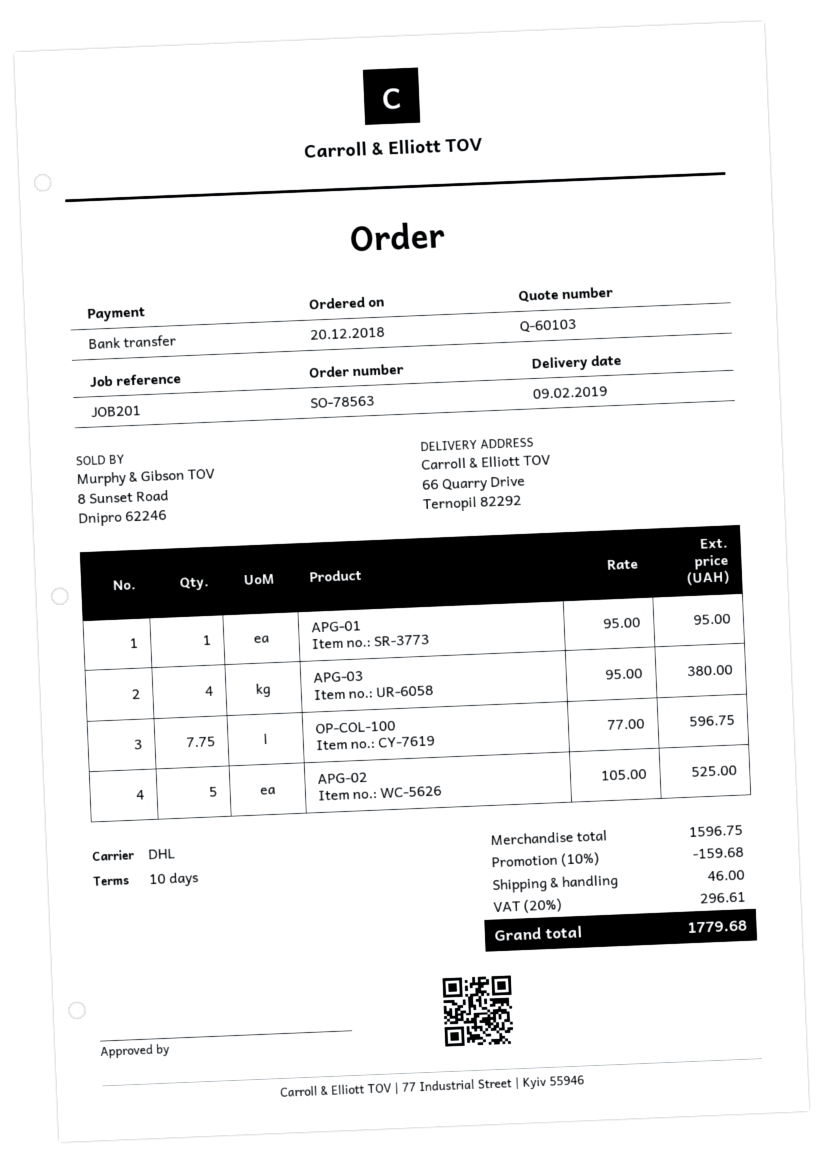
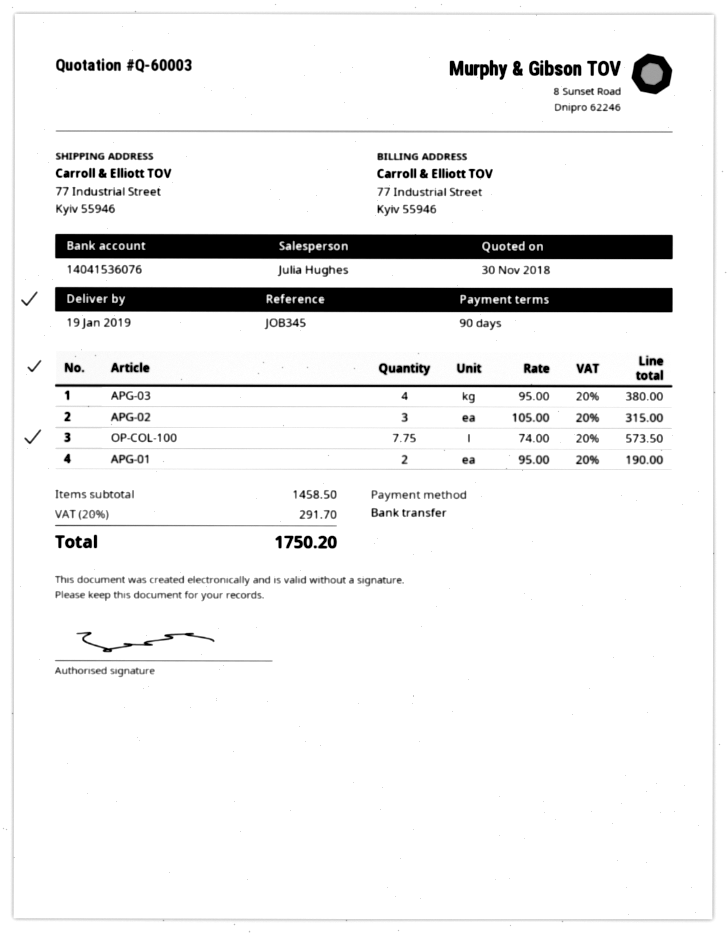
quote number: Q-60103 -> Q-60003
delivery date: 2019-02-09 -> 2019-01-19
payment terms: 10 days -> 90 days
reference: JOB201 -> JOB345
ship to: 66 Quarry Drive, Ternopil 82292 -> 77 Industrial Street, Kyiv 55946
APG-01: 1 x 95.00 = 95.00 -> 2 x 95.00 = 190.00
OP-COL-100: 7.75 x 77.00 = 596.75 -> 7.75 x 74.00 = 573.50
APG-02: 5 x 105.00 = 525.00 -> 3 x 105.00 = 315.00
subtotal: 1596.75 -> 1458.50
discount: 10% = 159.68 -> none
shipping: 46.00 -> none
tax: 20% = 296.61 -> 20% = 291.70
total: 1779.68 -> 1750.20

